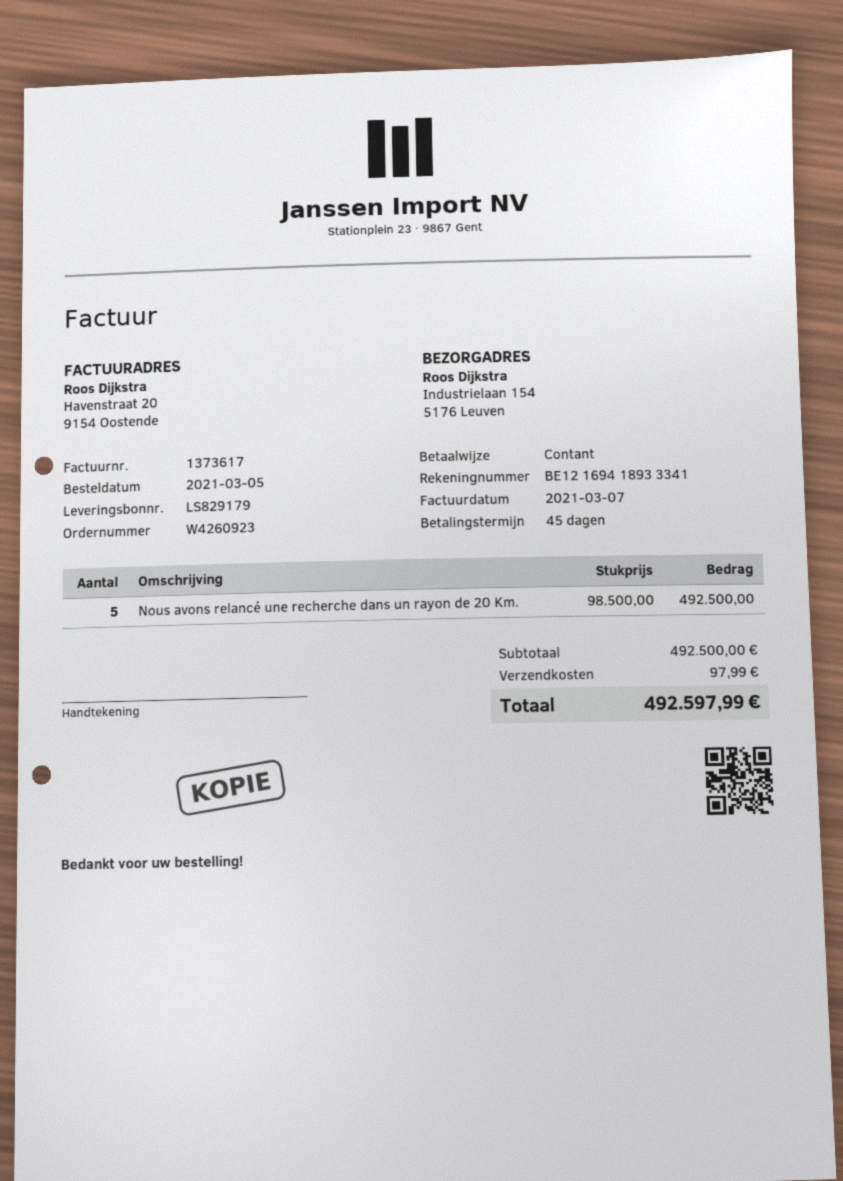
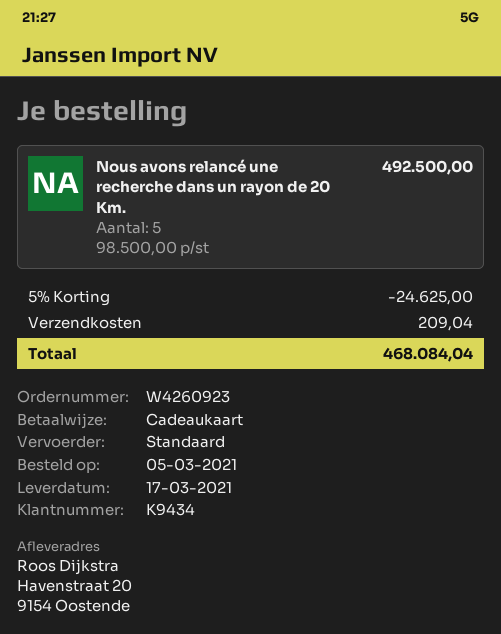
payment method: cash -> gift card
ship to: Industrielaan 154, 5176 Leuven -> Havenstraat 20, 9154 Oostende
discount: none -> 5% = 24625.00
shipping: 97.99 -> 209.04
total: 492597.99 -> 468084.04

